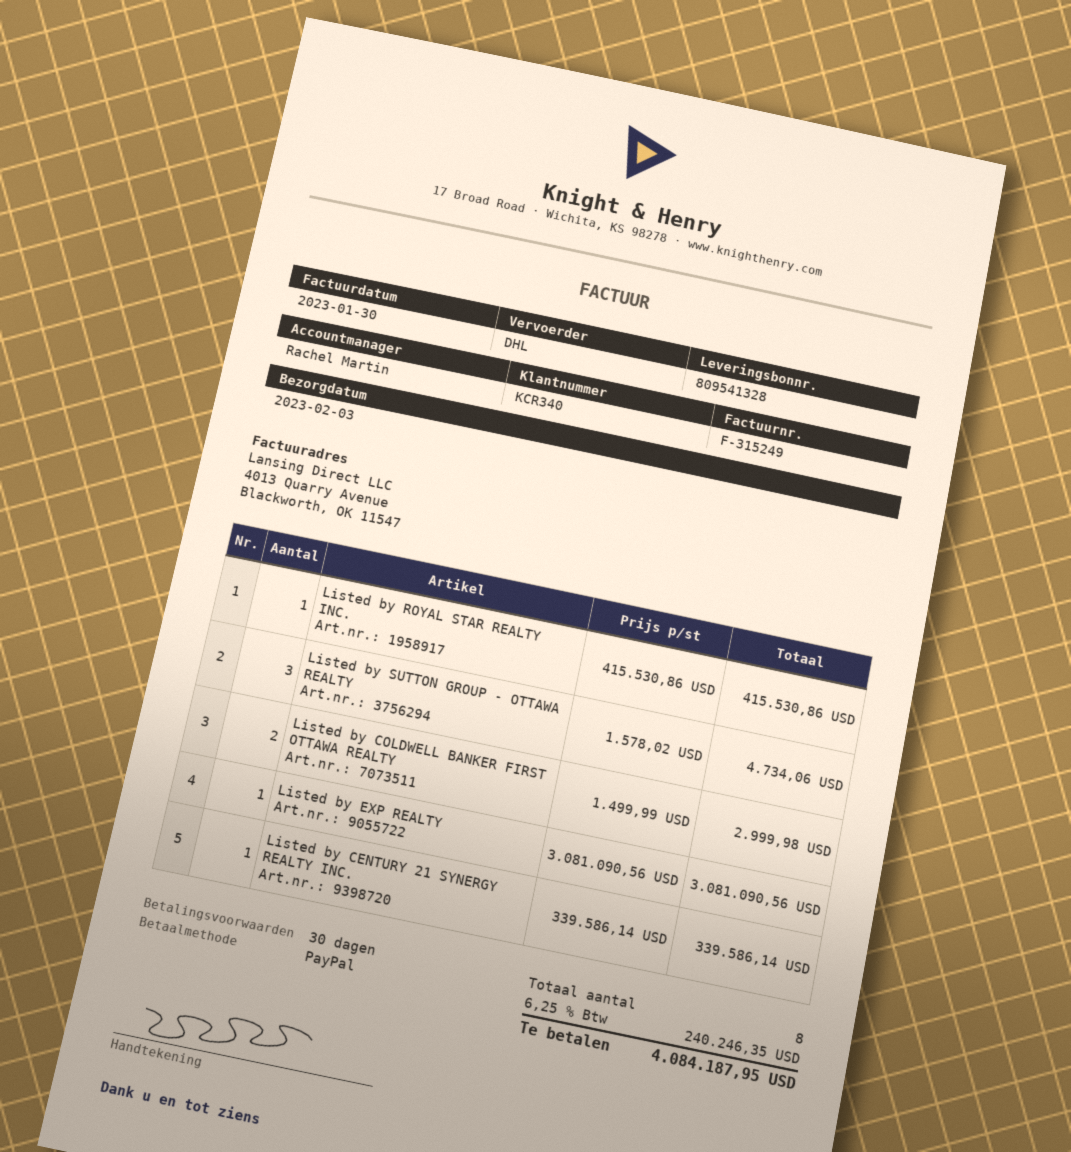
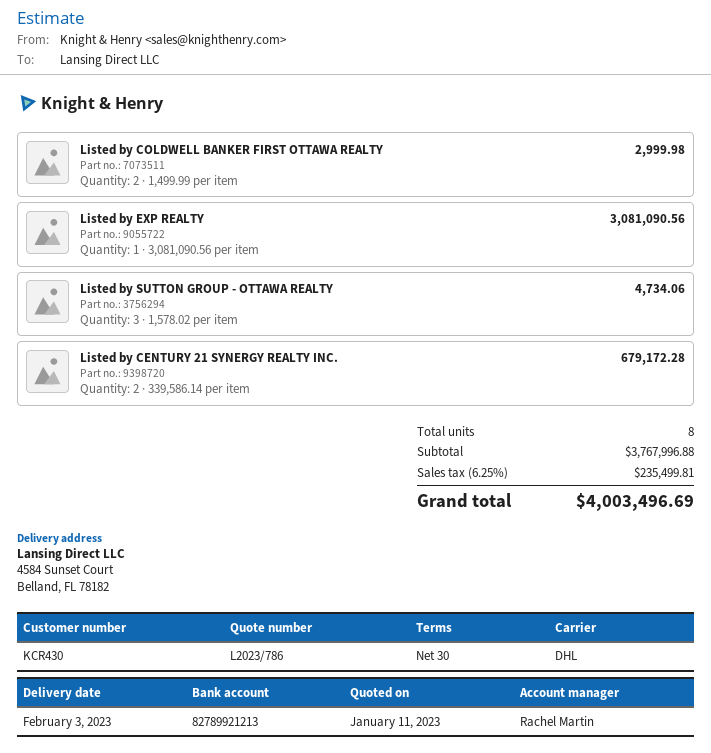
customer number: KCR340 -> KCR430
Listed by ROYAL STAR REALTY INC.: 1 x 415530.86 = 415530.86 -> none
Listed by CENTURY 21 SYNERGY REALTY INC.: 1 x 339586.14 = 339586.14 -> 2 x 339586.14 = 679172.28
tax: 6.25% = 240246.35 -> 6.25% = 235499.81
total: 4084187.95 -> 4003496.69

